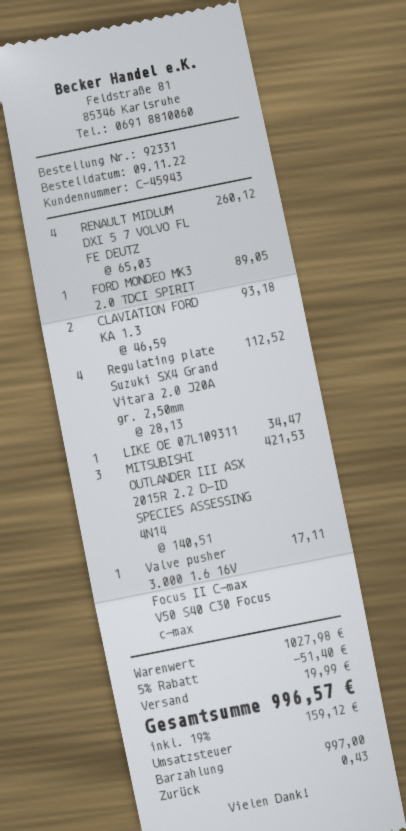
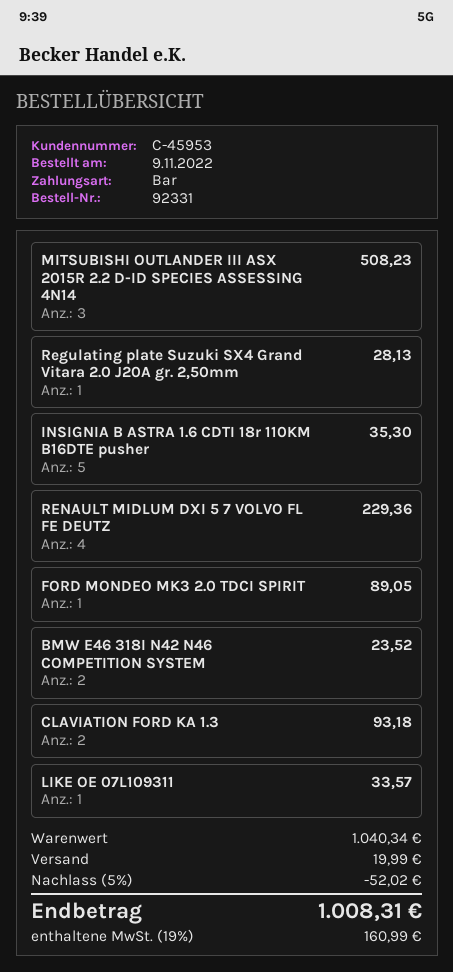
customer number: C-45943 -> C-45953
RENAULT MIDLUM DXI 5 7 VOLVO FL FE DEUTZ: 4 for 260.12 -> 4 for 229.36
Regulating plate Suzuki SX4 Grand Vitara 2.0 J20A gr. 2,50mm: 4 for 112.52 -> 1 for 28.13
LIKE OE 07L109311: 1 for 34.47 -> 1 for 33.57
MITSUBISHI OUTLANDER III ASX 2015R 2.2 D-ID SPECIES ASSESSING 4N14: 3 for 421.53 -> 3 for 508.23
Valve pusher 3.000 1.6 16V Focus II C-max V50 S40 C30 Focus c-max: 1 for 17.11 -> none
INSIGNIA B ASTRA 1.6 CDTI 18r 110KM B16DTE pusher: none -> 5 for 35.30
BMW E46 318I N42 N46 COMPETITION SYSTEM: none -> 2 for 23.52
subtotal: 1027.98 -> 1040.34
discount: 5% = 51.40 -> 5% = 52.02
tax: 19% = 159.12 -> 19% = 160.99
total: 996.57 -> 1008.31

